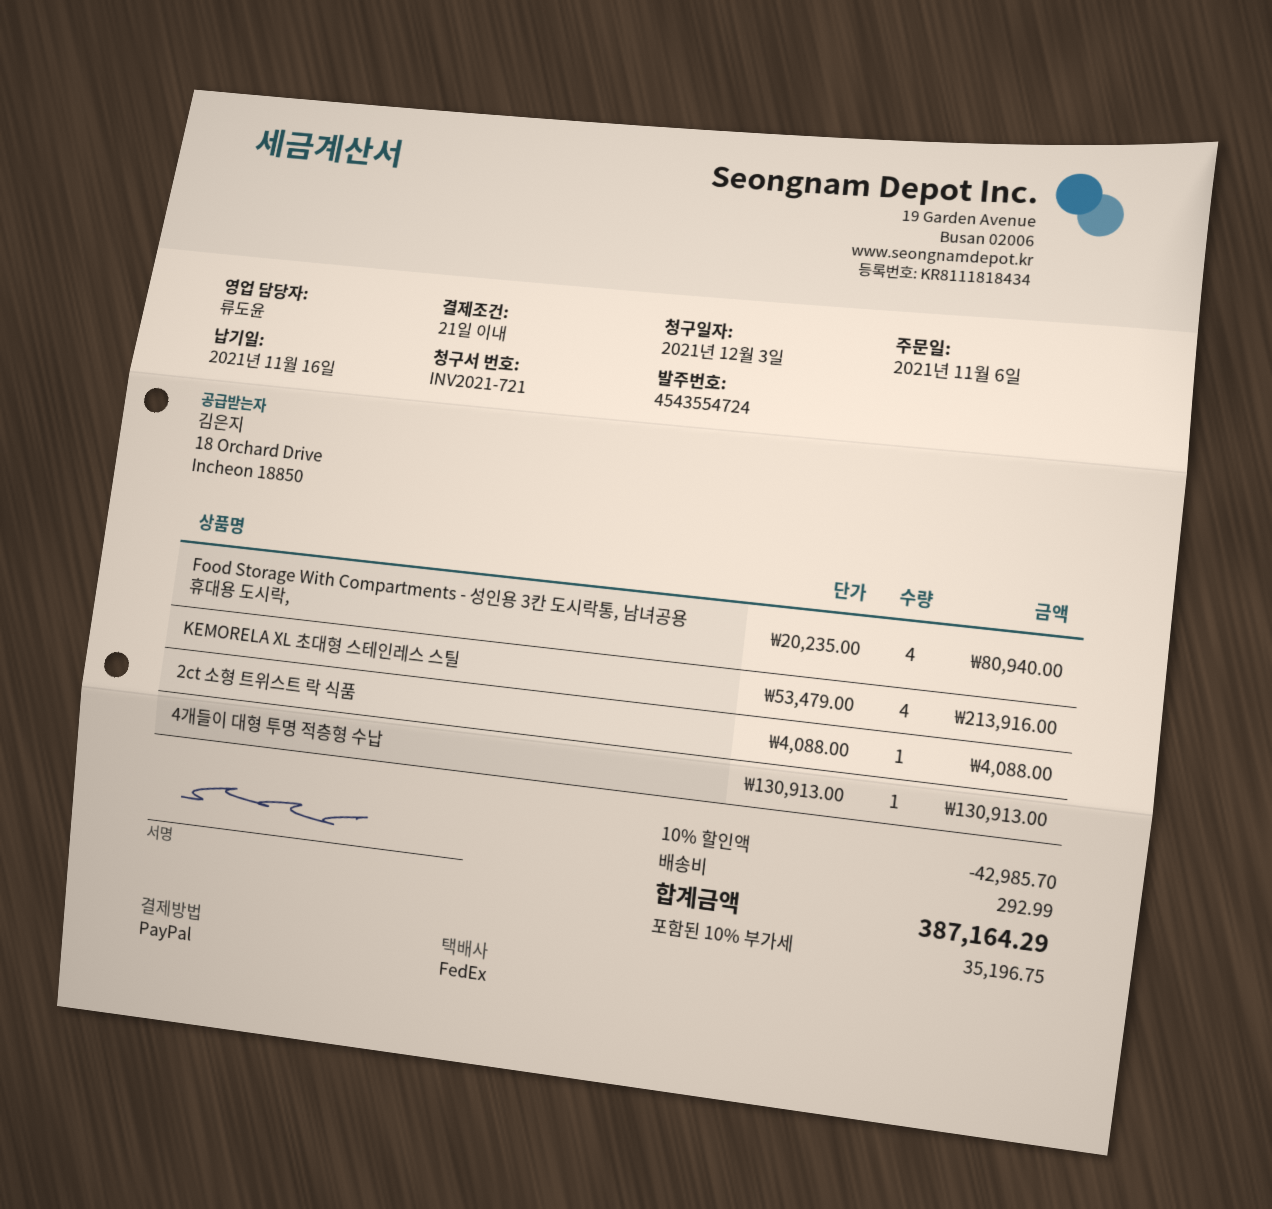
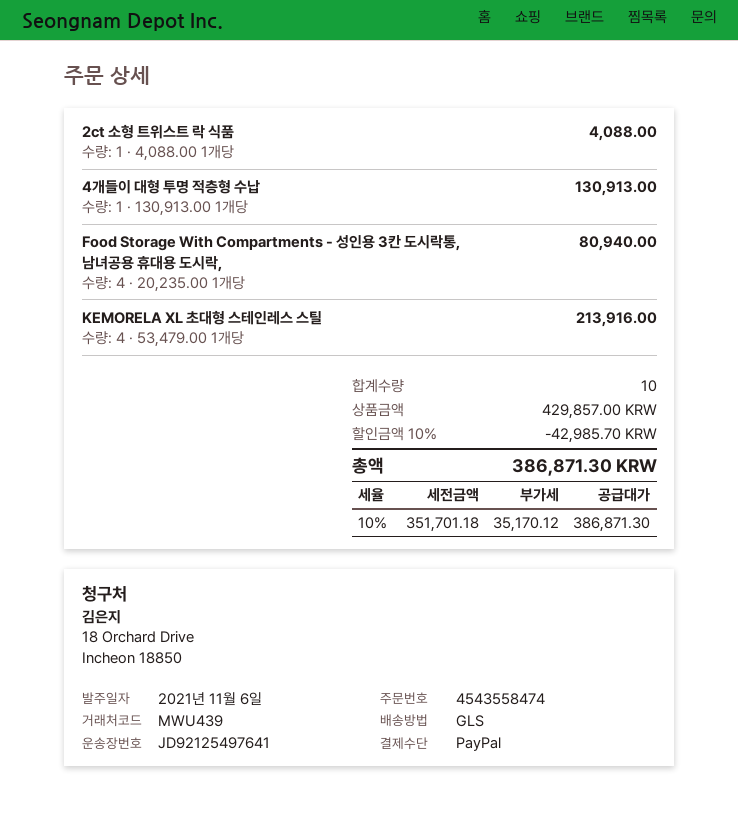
order number: 4543554724 -> 4543558474
shipping method: FedEx -> GLS
shipping: 292.99 -> none
tax: 10% = 35196.75 -> 10% = 35170.12
total: 387164.29 -> 386871.30

